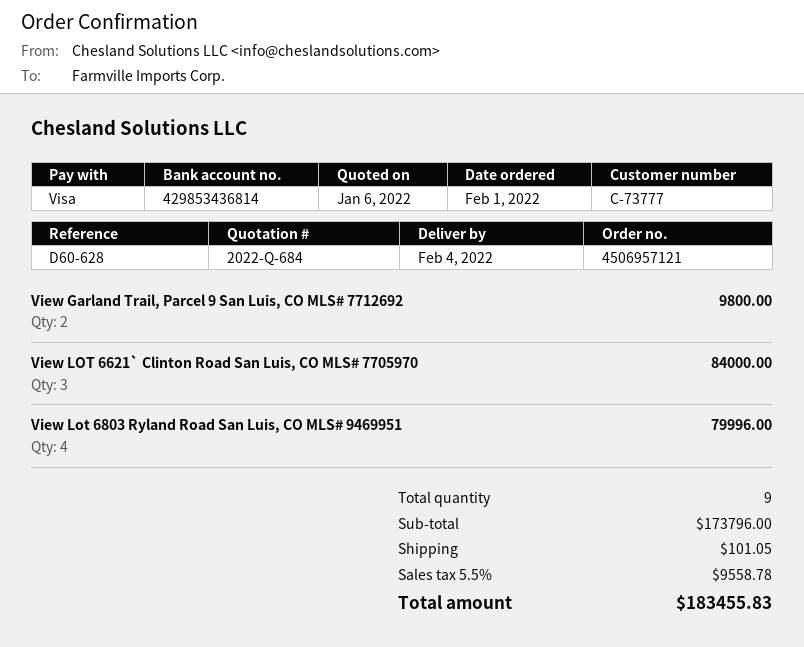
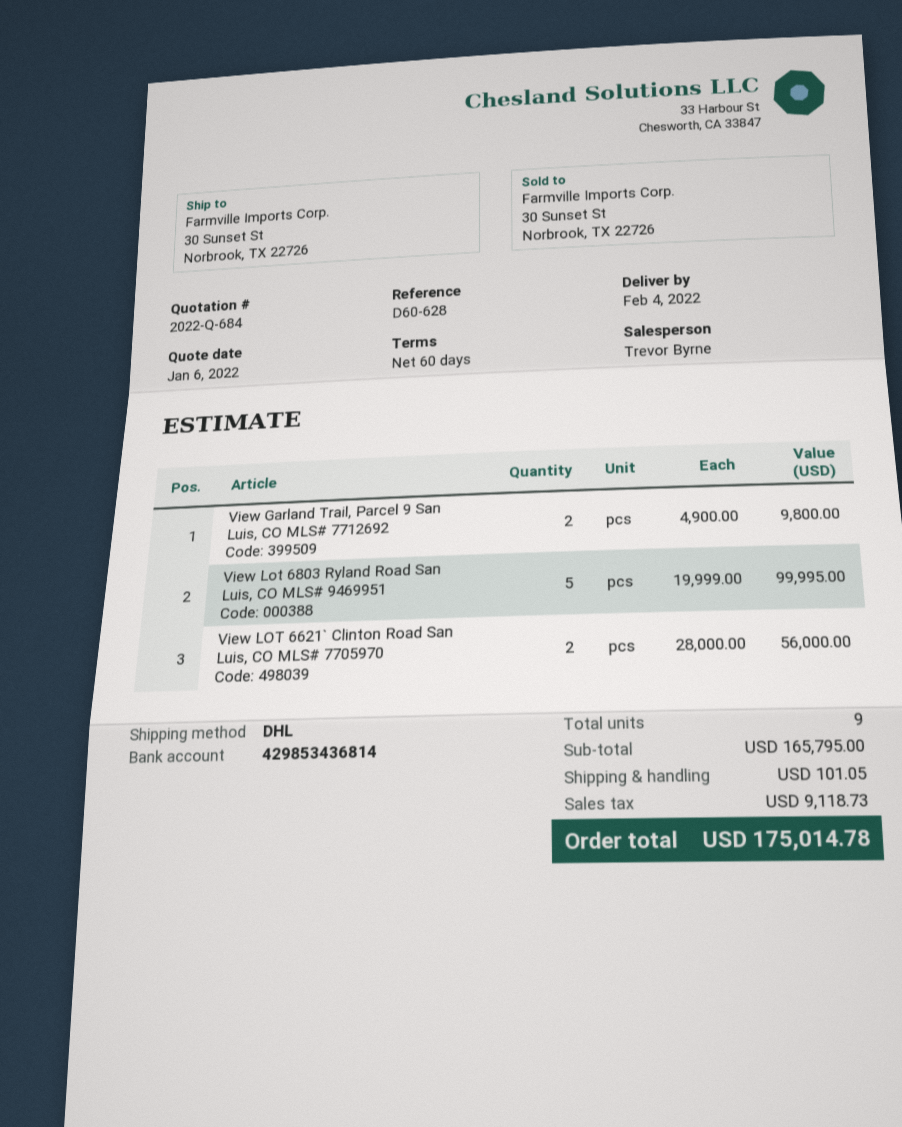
View LOT 6621` Clinton Road San Luis, CO MLS# 7705970: 3 for 84000.00 -> 2 for 56000.00
View Lot 6803 Ryland Road San Luis, CO MLS# 9469951: 4 for 79996.00 -> 5 for 99995.00
subtotal: 173796.00 -> 165795.00
tax: 9558.78 -> 9118.73
total: 183455.83 -> 175014.78

